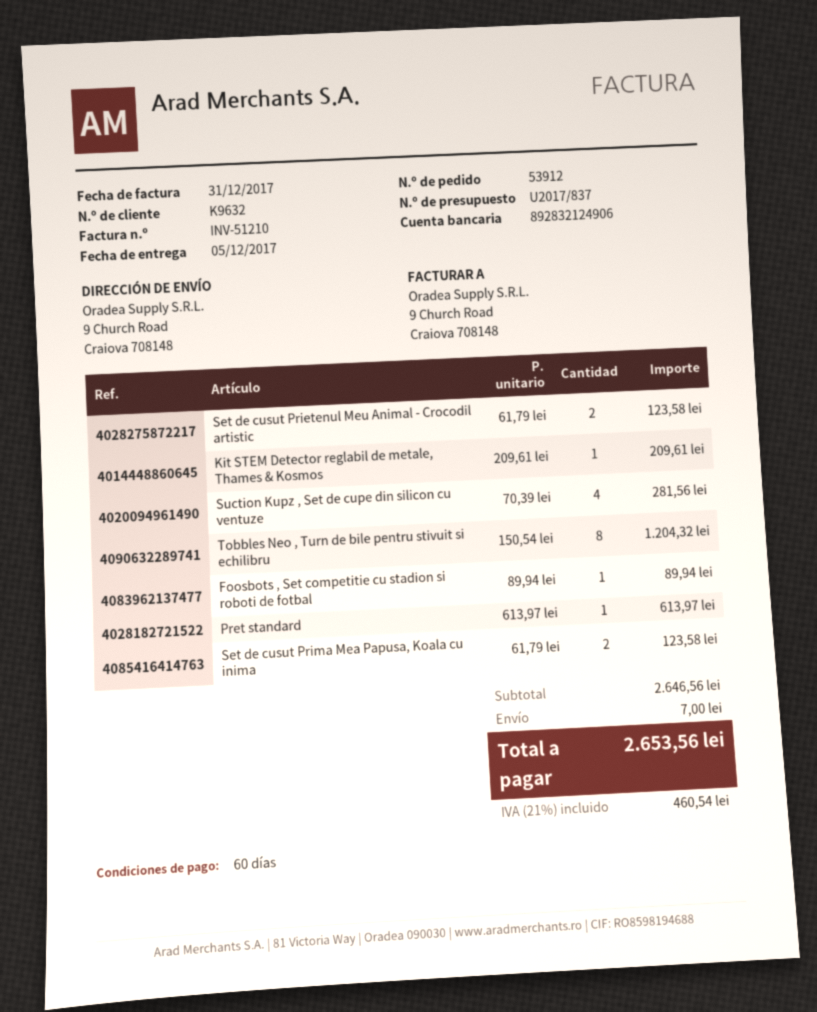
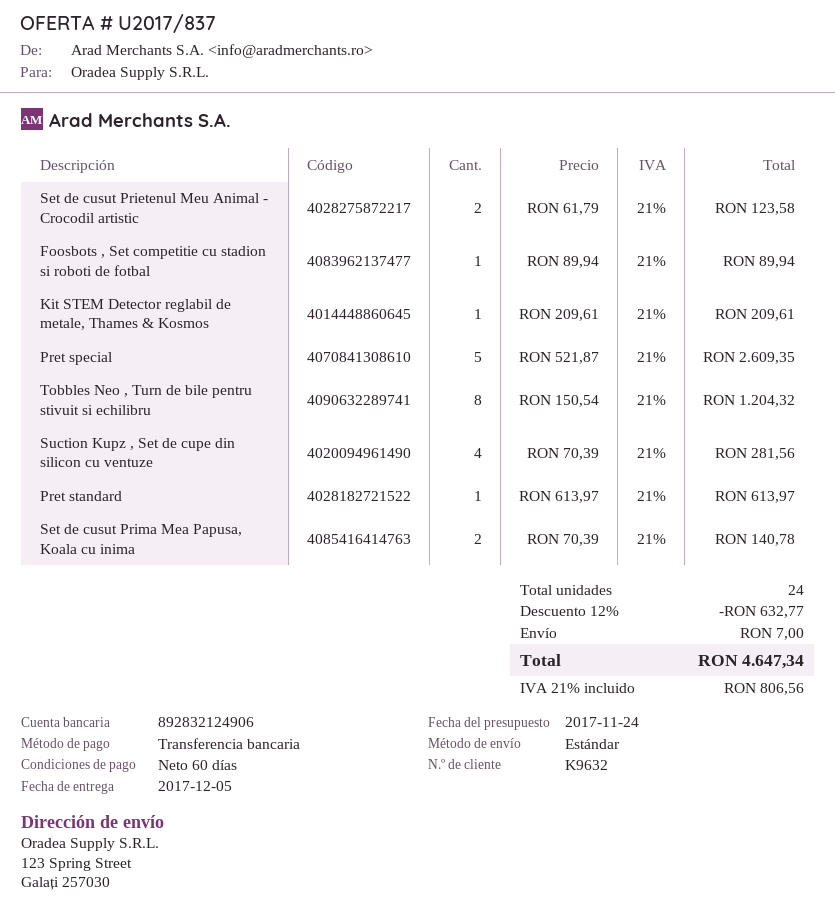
ship to: 9 Church Road, Craiova 708148 -> 123 Spring Street, Galați 257030
Set de cusut Prima Mea Papusa, Koala cu inima: 2 x 61.79 = 123.58 -> 2 x 70.39 = 140.78
Pret special: none -> 5 x 521.87 = 2609.35
discount: none -> 12% = 632.77
tax: 21% = 460.54 -> 21% = 806.56
total: 2653.56 -> 4647.34

